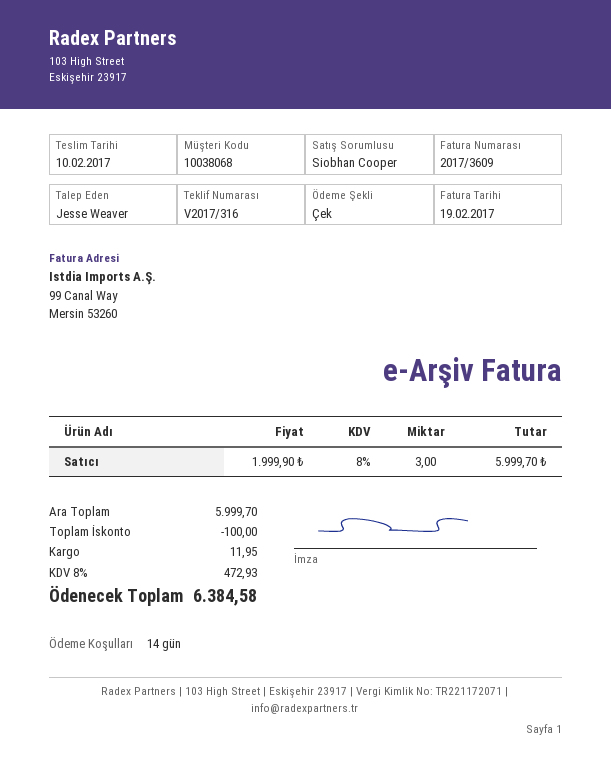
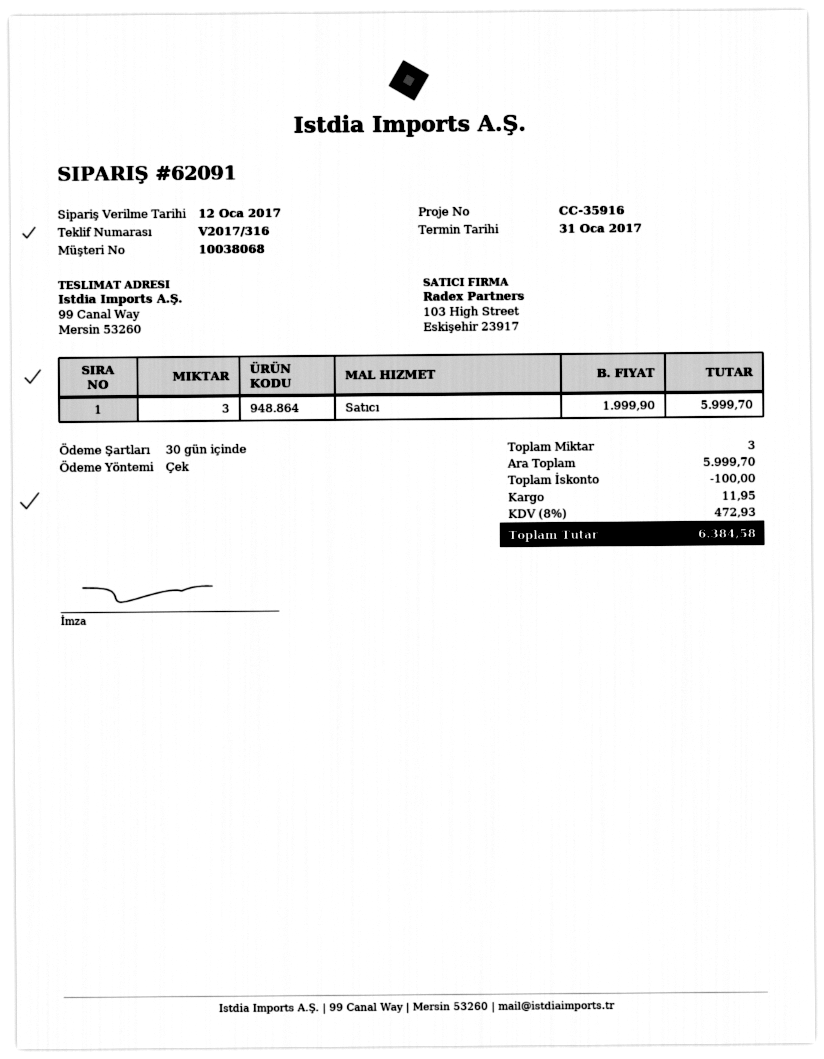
delivery date: 2017-02-10 -> 2017-01-31
payment terms: 14 days -> 30 days

